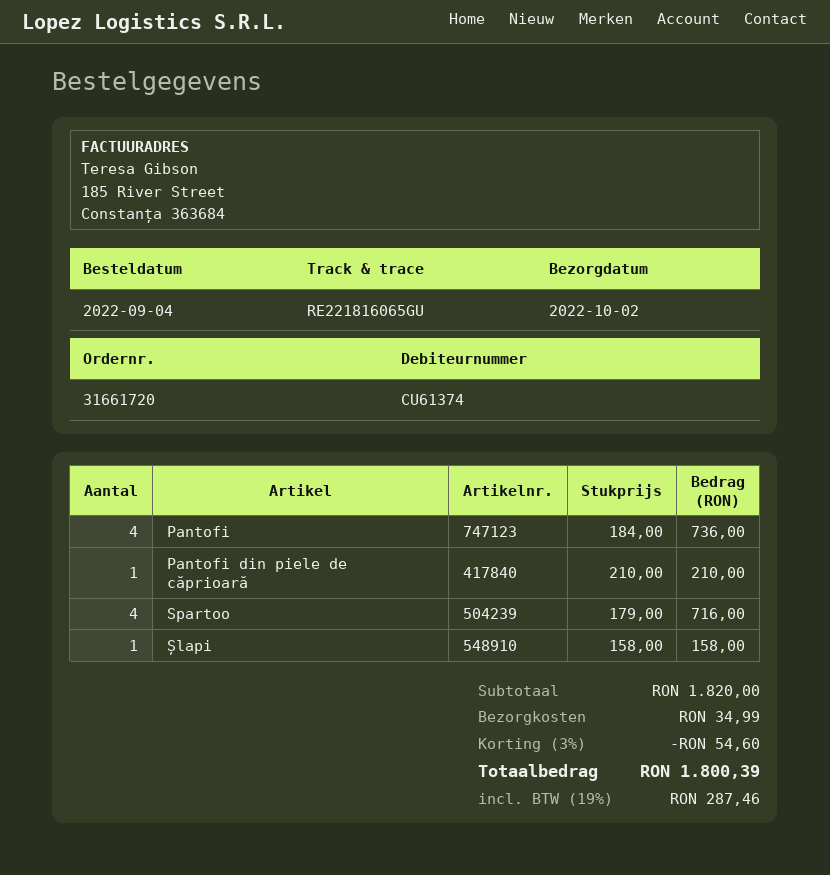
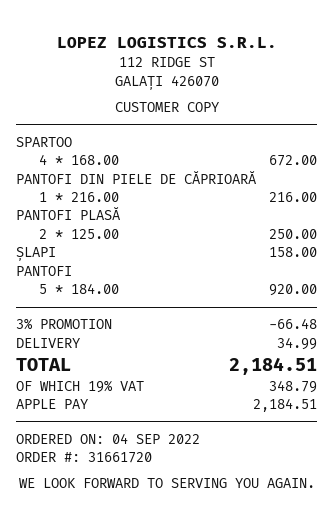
Pantofi: 4 x 184.00 = 736.00 -> 5 x 184.00 = 920.00
Pantofi din piele de căprioară: 1 x 210.00 = 210.00 -> 1 x 216.00 = 216.00
Spartoo: 4 x 179.00 = 716.00 -> 4 x 168.00 = 672.00
PANTOFI PLASĂ: none -> 2 x 125.00 = 250.00
discount: 3% = 54.60 -> 3% = 66.48
tax: 19% = 287.46 -> 19% = 348.79
total: 1800.39 -> 2184.51

